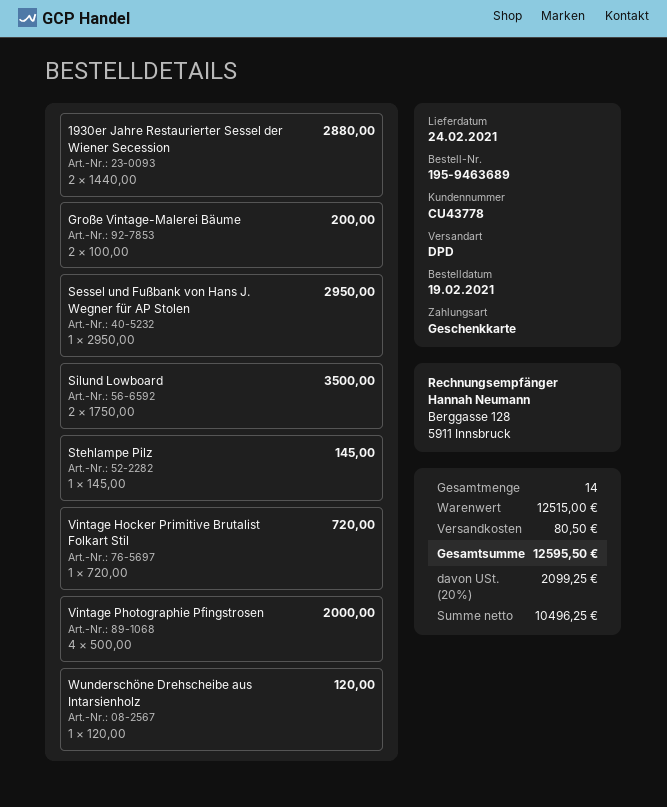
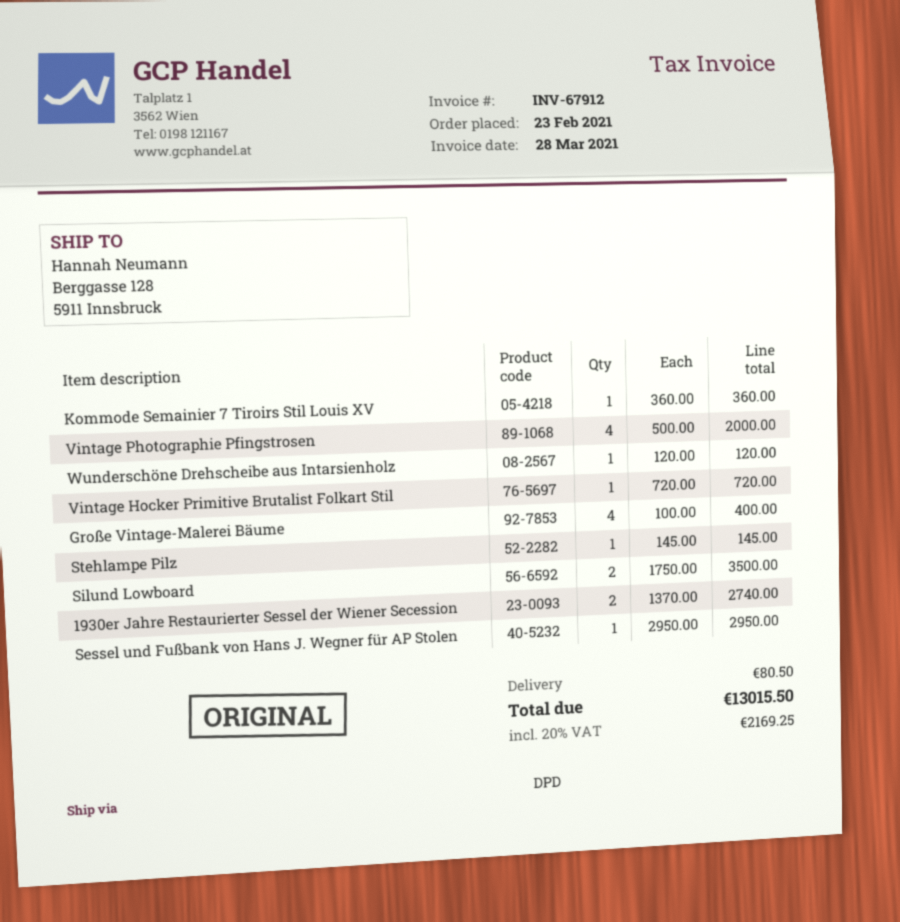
order date: 2021-02-19 -> 2021-02-23
1930er Jahre Restaurierter Sessel der Wiener Secession: 2 x 1440.00 = 2880.00 -> 2 x 1370.00 = 2740.00
Große Vintage-Malerei Bäume: 2 x 100.00 = 200.00 -> 4 x 100.00 = 400.00
Kommode Semainier 7 Tiroirs Stil Louis XV: none -> 1 x 360.00 = 360.00
tax: 20% = 2099.25 -> 20% = 2169.25
total: 12595.50 -> 13015.50

